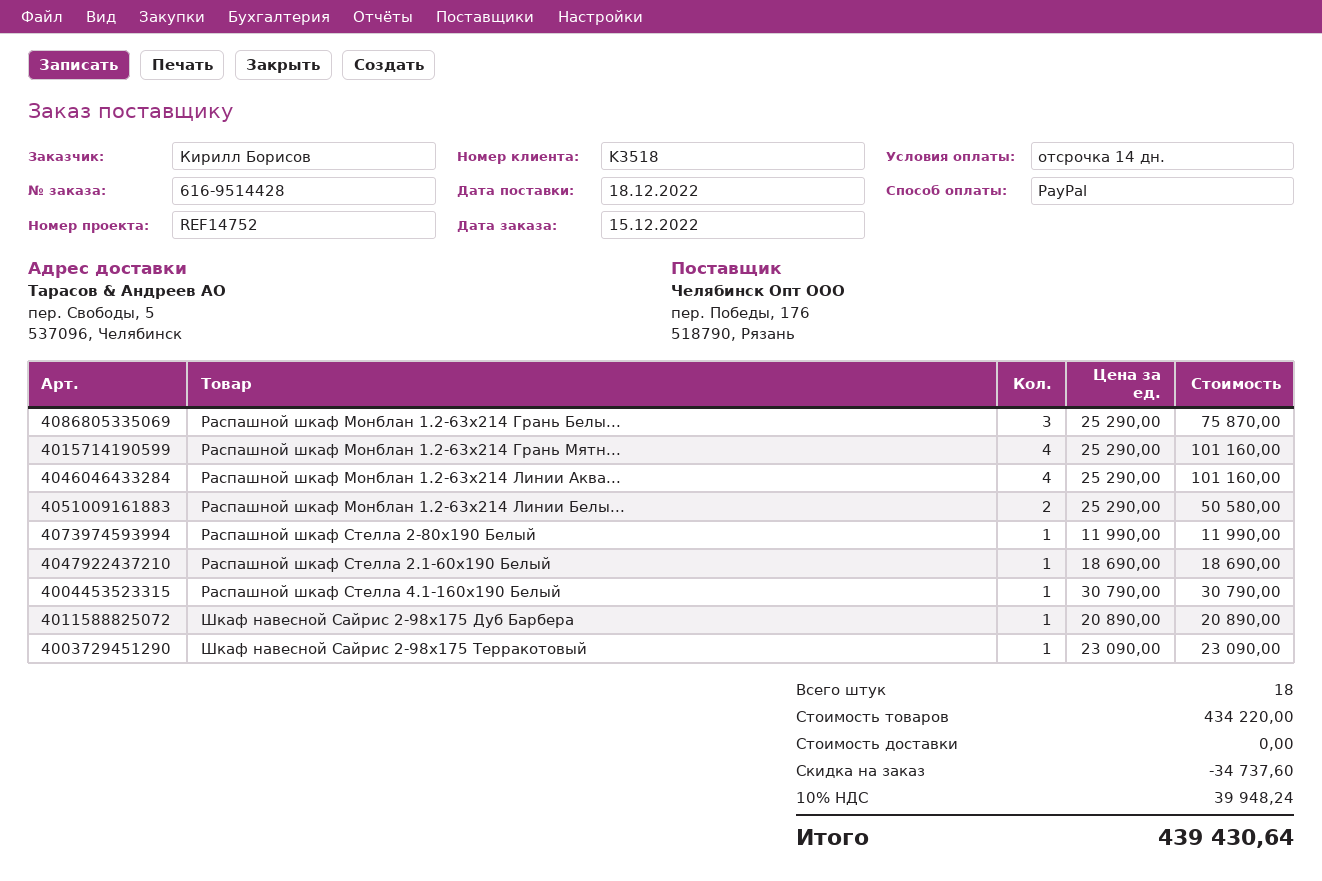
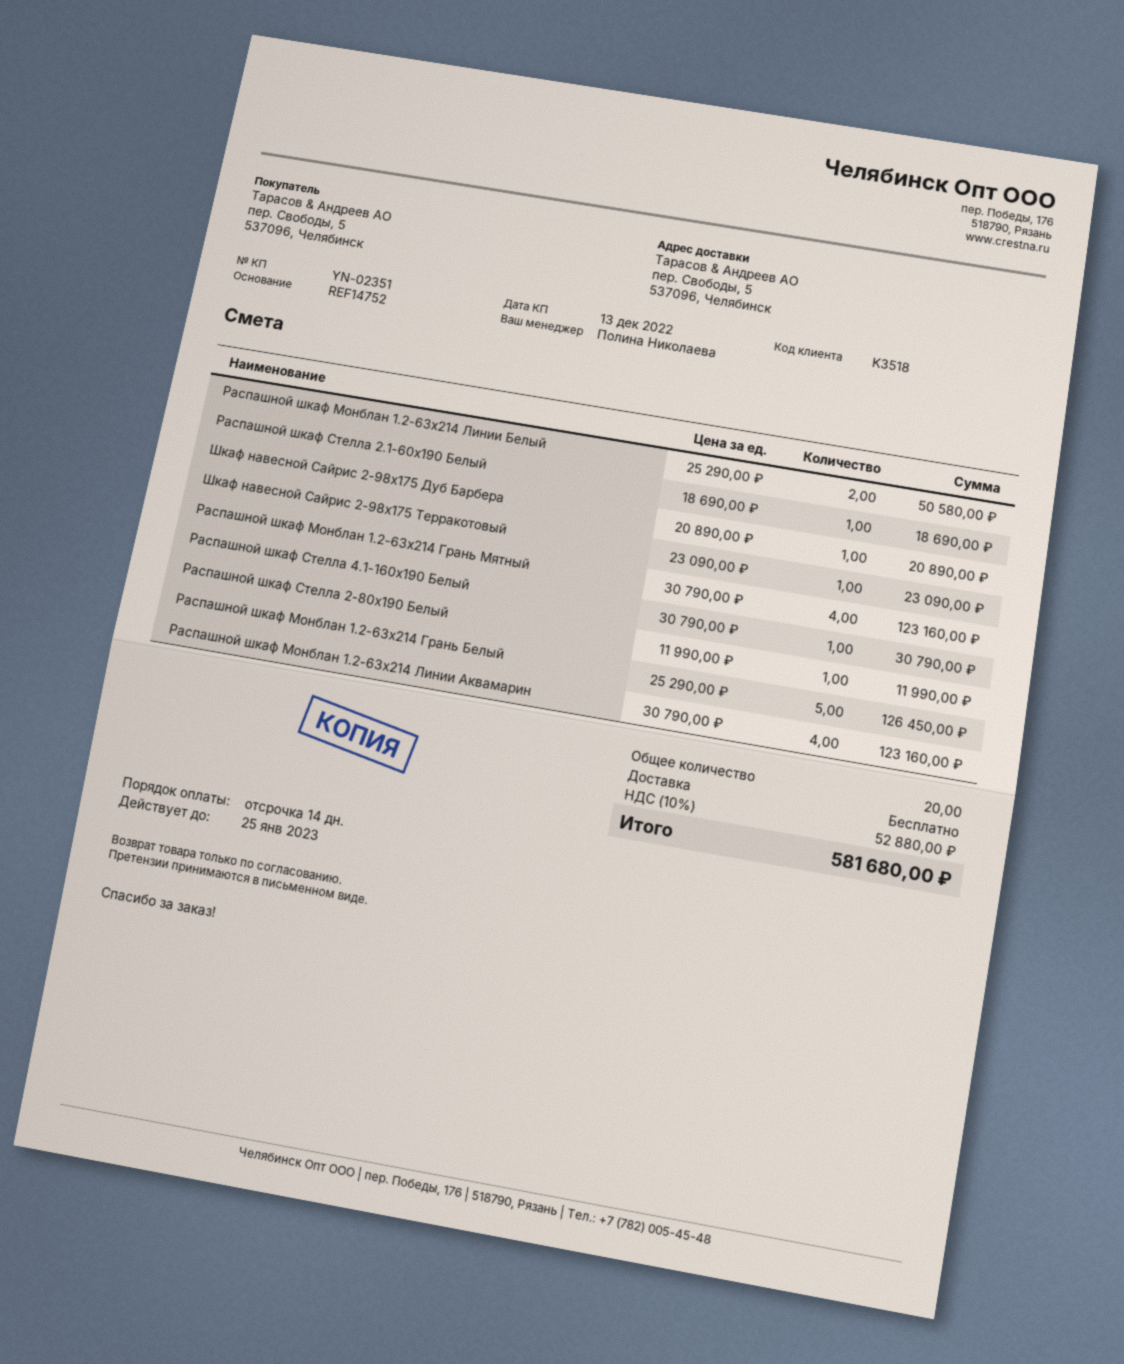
Распашной шкаф Монблан 1.2-63x214 Грань Белы...: 3 x 25290.00 = 75870.00 -> 5 x 25290.00 = 126450.00
Распашной шкаф Монблан 1.2-63x214 Грань Мятн...: 4 x 25290.00 = 101160.00 -> 4 x 30790.00 = 123160.00
Распашной шкаф Монблан 1.2-63x214 Линии Аква...: 4 x 25290.00 = 101160.00 -> 4 x 30790.00 = 123160.00
total quantity: 18 -> 20
discount: 34737.60 -> none
tax: 10% = 39948.24 -> 10% = 52880.00
total: 439430.64 -> 581680.00

